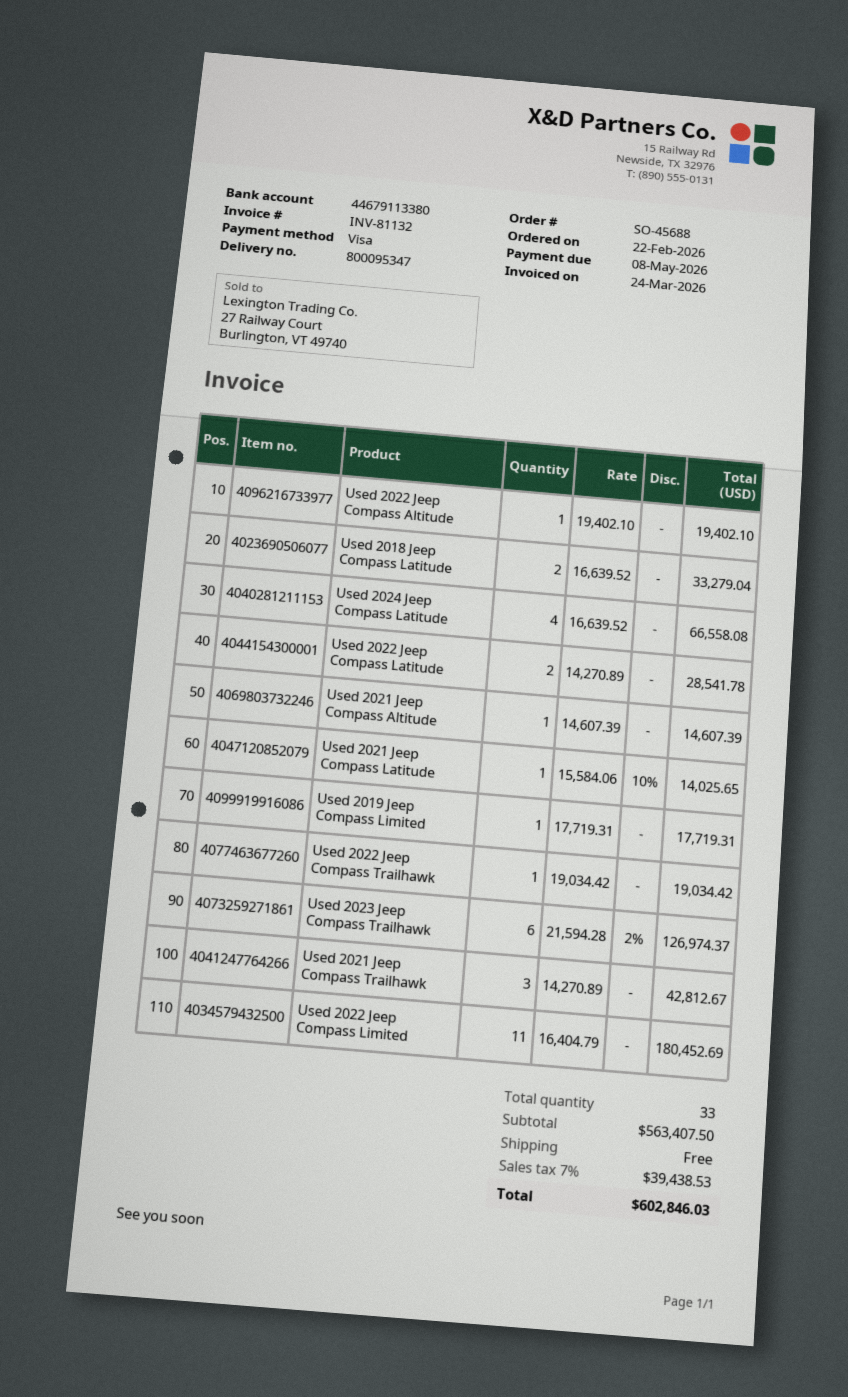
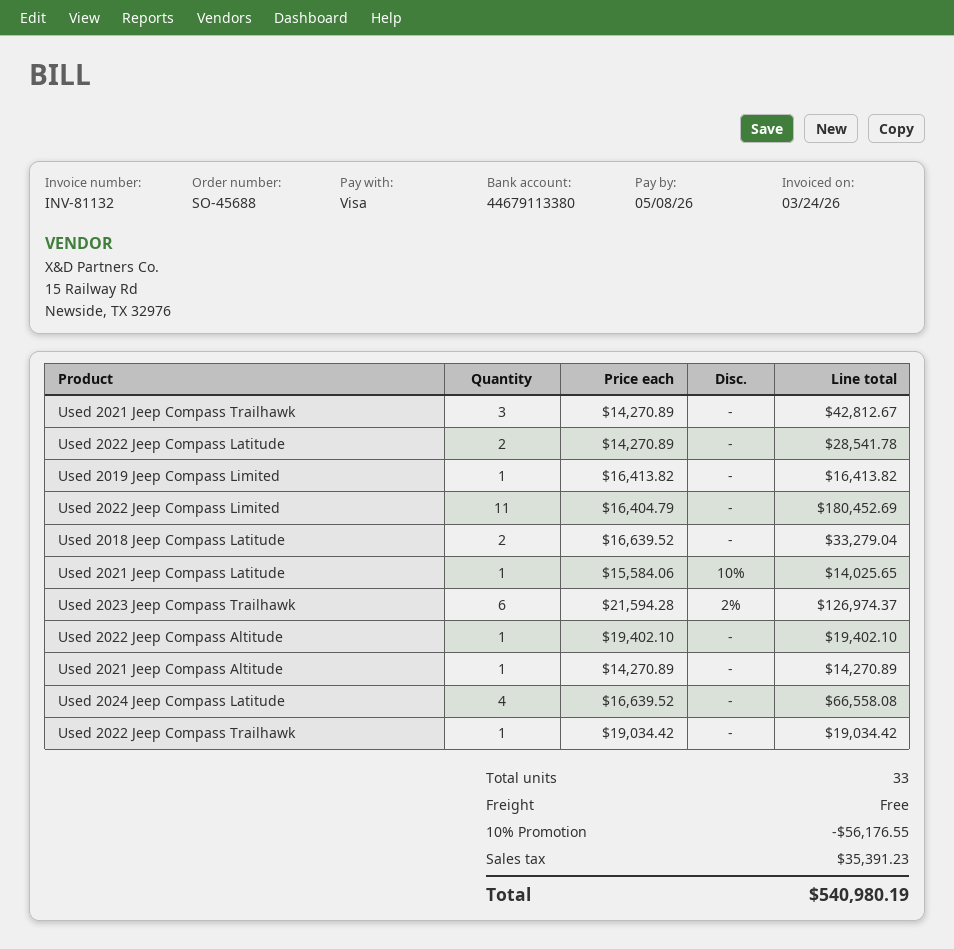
Used 2021 Jeep Compass Altitude: 1 x 14607.39 = 14607.39 -> 1 x 14270.89 = 14270.89
Used 2019 Jeep Compass Limited: 1 x 17719.31 = 17719.31 -> 1 x 16413.82 = 16413.82
discount: none -> 10% = 56176.55
tax: 39438.53 -> 35391.23
total: 602846.03 -> 540980.19

